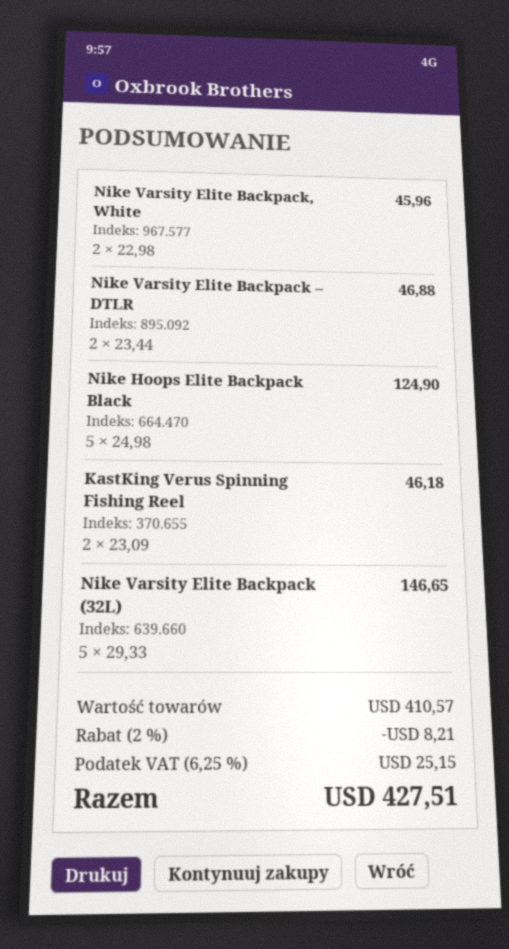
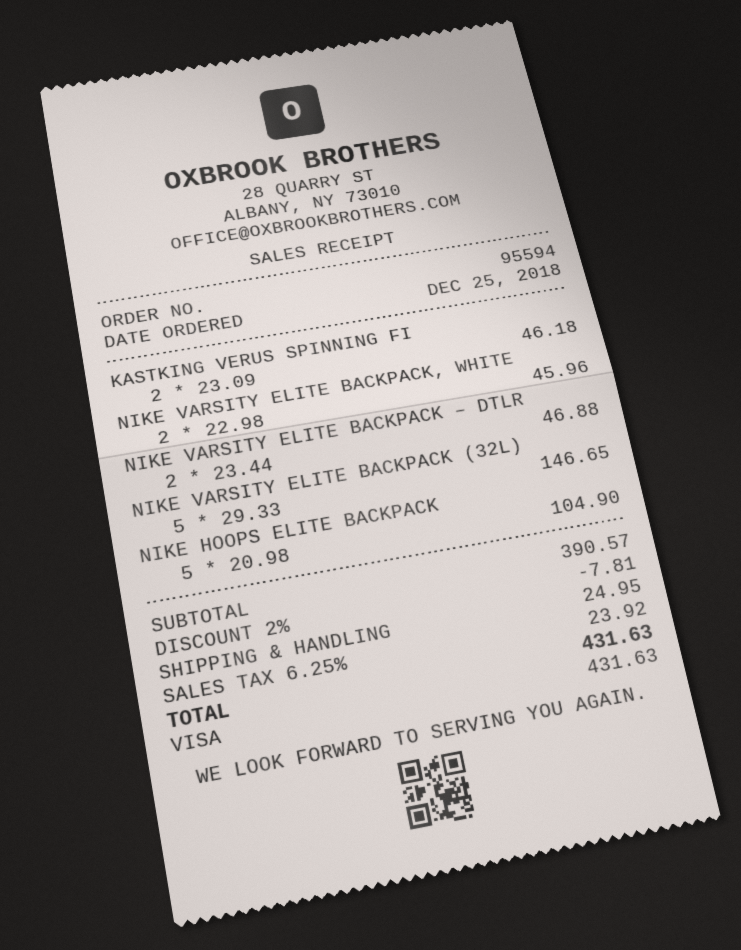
Nike Hoops Elite Backpack Black: 5 x 24.98 = 124.90 -> 5 x 20.98 = 104.90
subtotal: 410.57 -> 390.57
discount: 2% = 8.21 -> 2% = 7.81
shipping: none -> 24.95
tax: 6.25% = 25.15 -> 6.25% = 23.92
total: 427.51 -> 431.63

